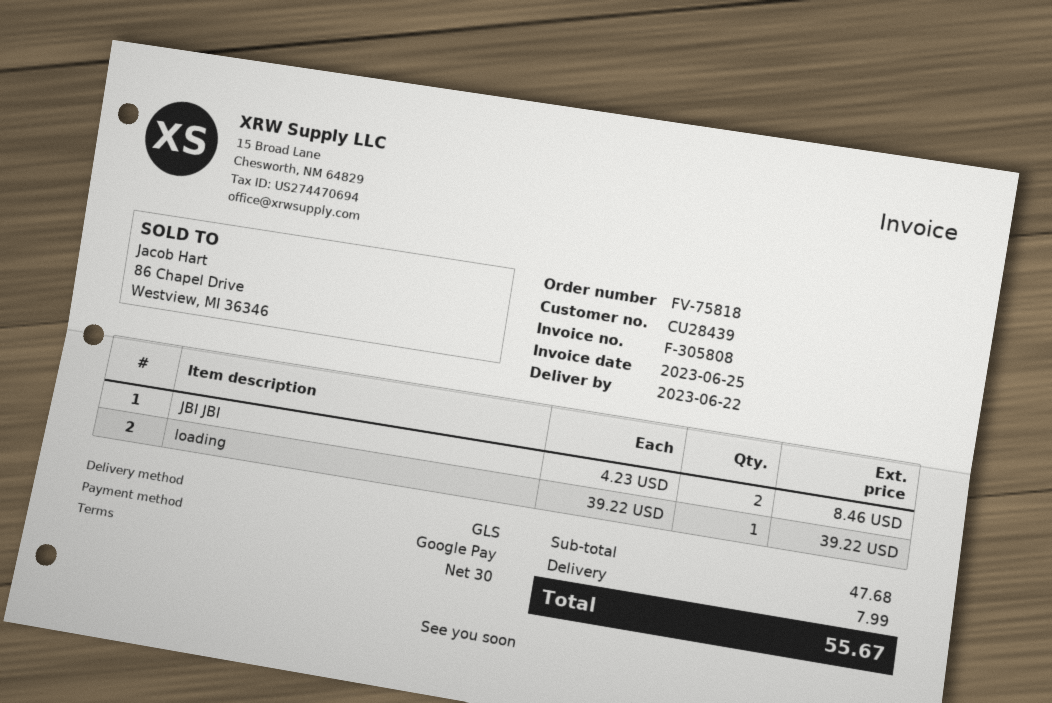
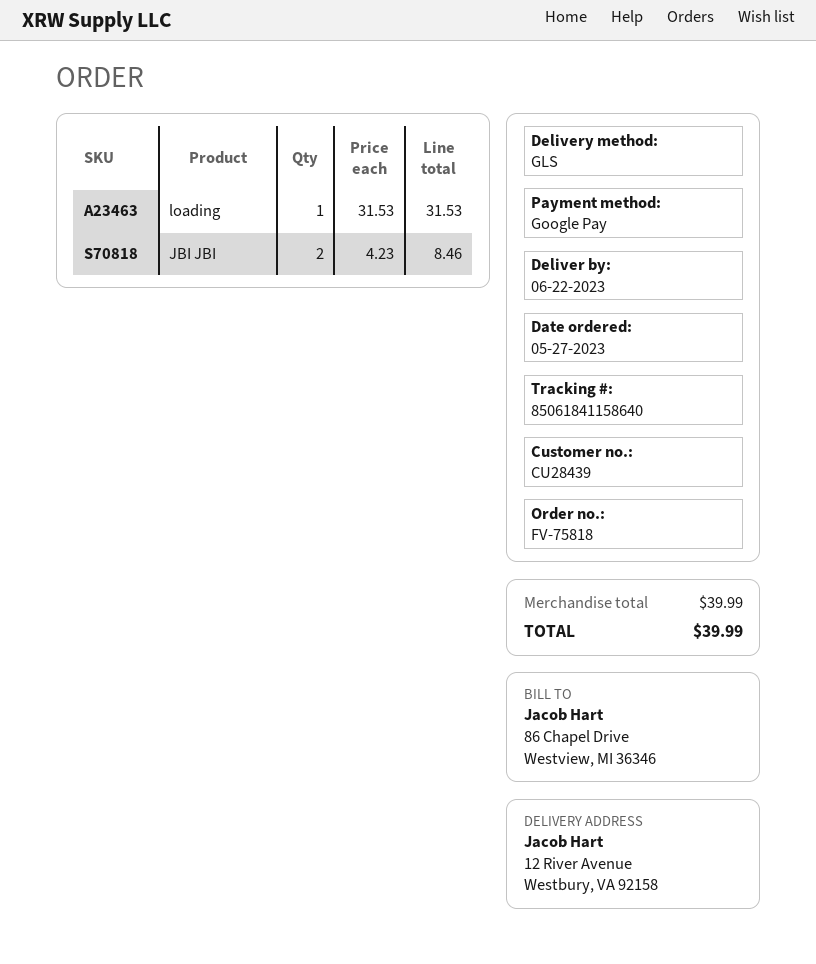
loading: 1 x 39.22 = 39.22 -> 1 x 31.53 = 31.53
subtotal: 47.68 -> 39.99
shipping: 7.99 -> none
total: 55.67 -> 39.99

